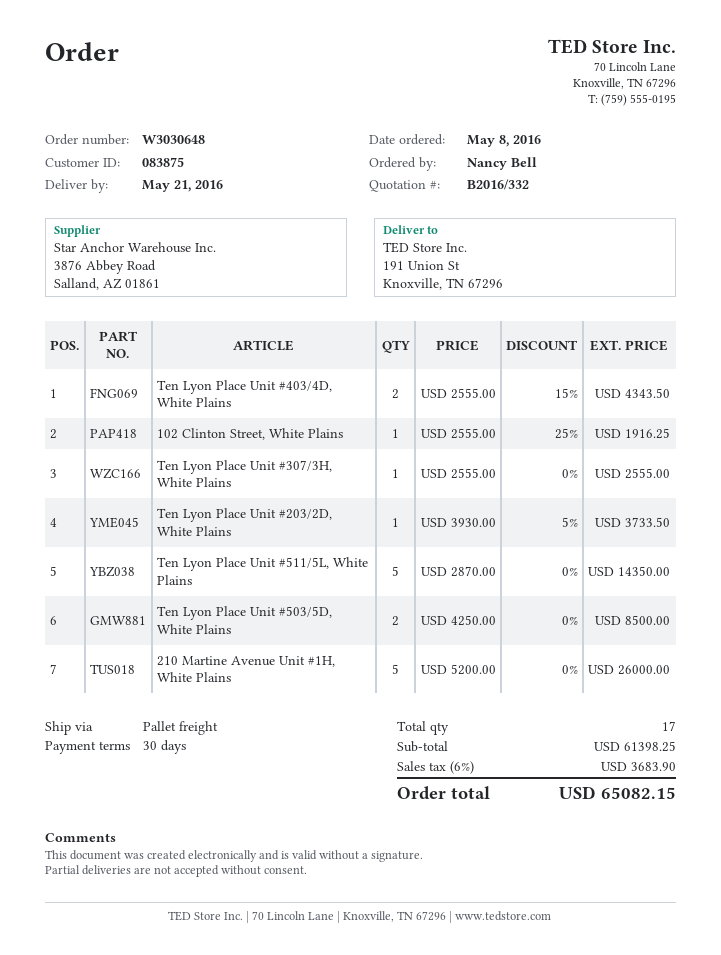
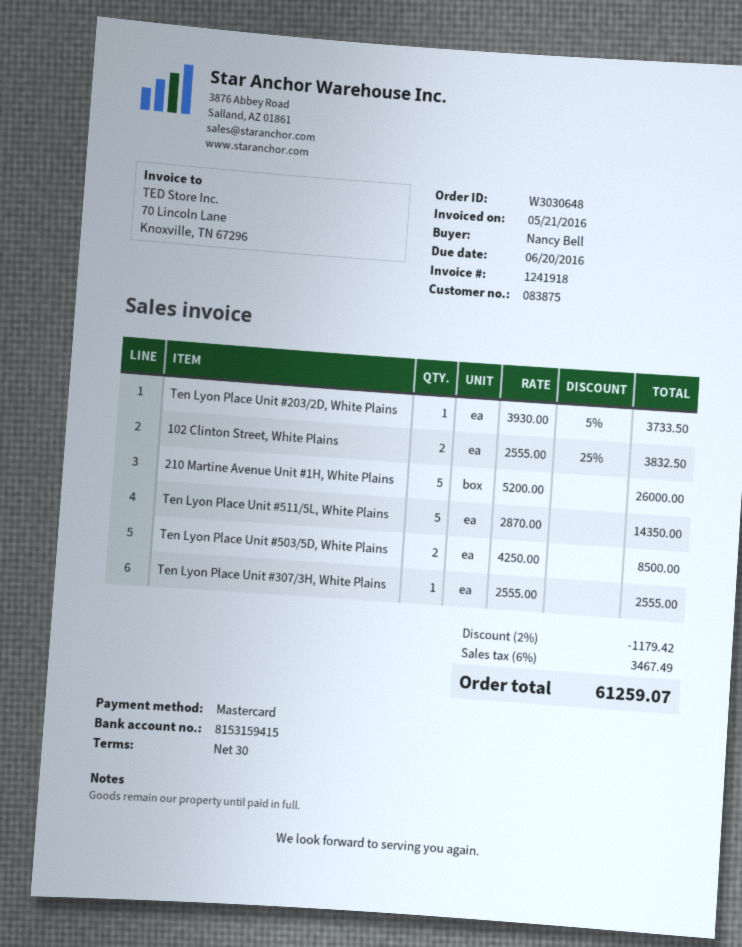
Ten Lyon Place Unit #403/4D, White Plains: 2 x 2555.00 - 15% = 4343.50 -> none
102 Clinton Street, White Plains: 1 x 2555.00 - 25% = 1916.25 -> 2 x 2555.00 - 25% = 3832.50
discount: none -> 2% = 1179.42
tax: 6% = 3683.90 -> 6% = 3467.49
total: 65082.15 -> 61259.07

